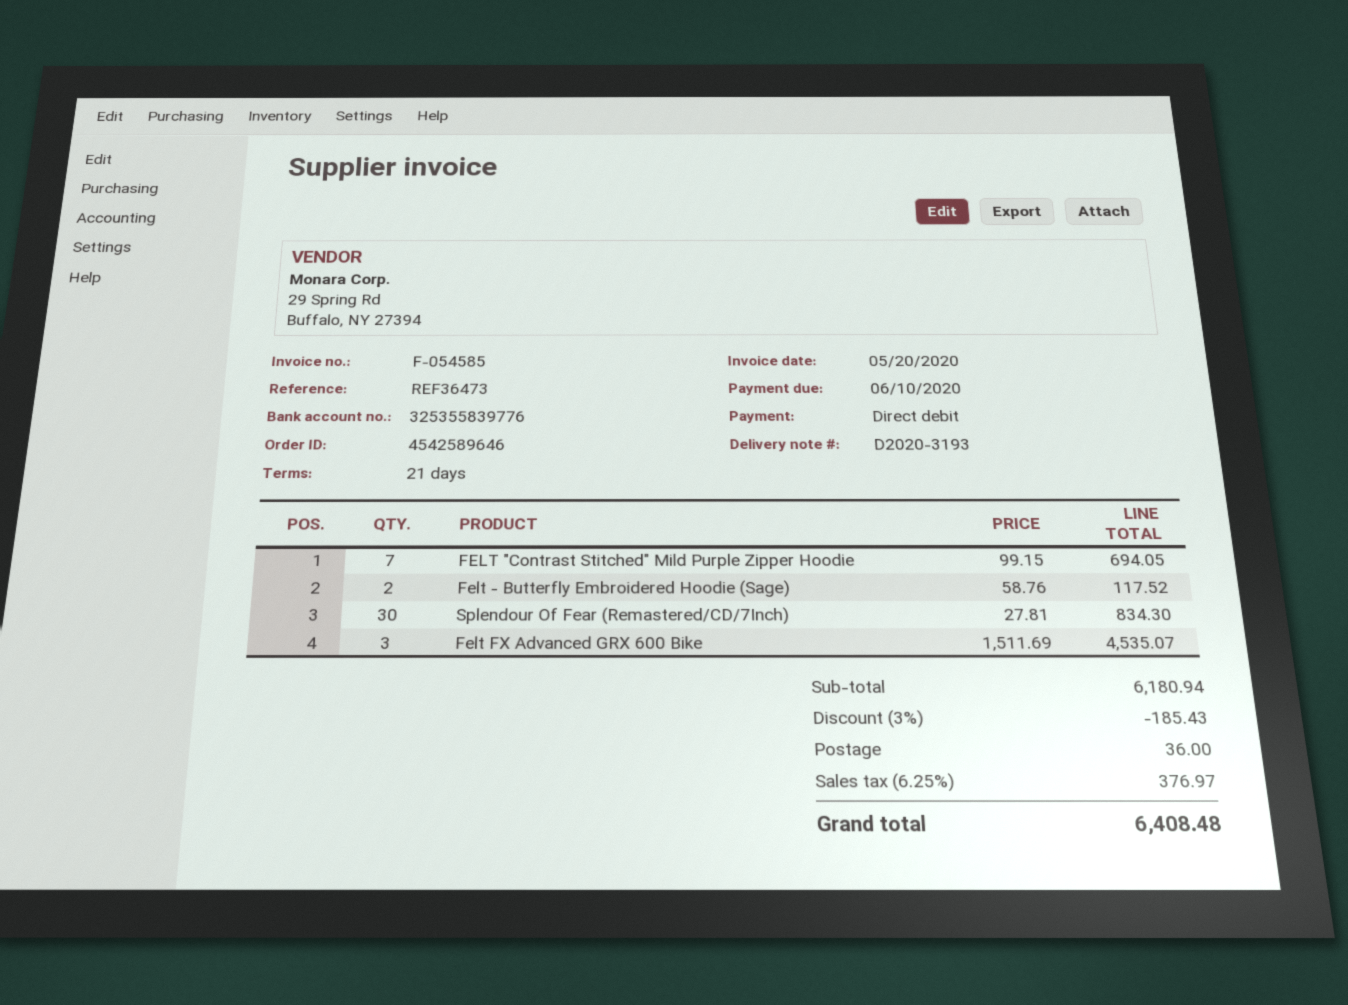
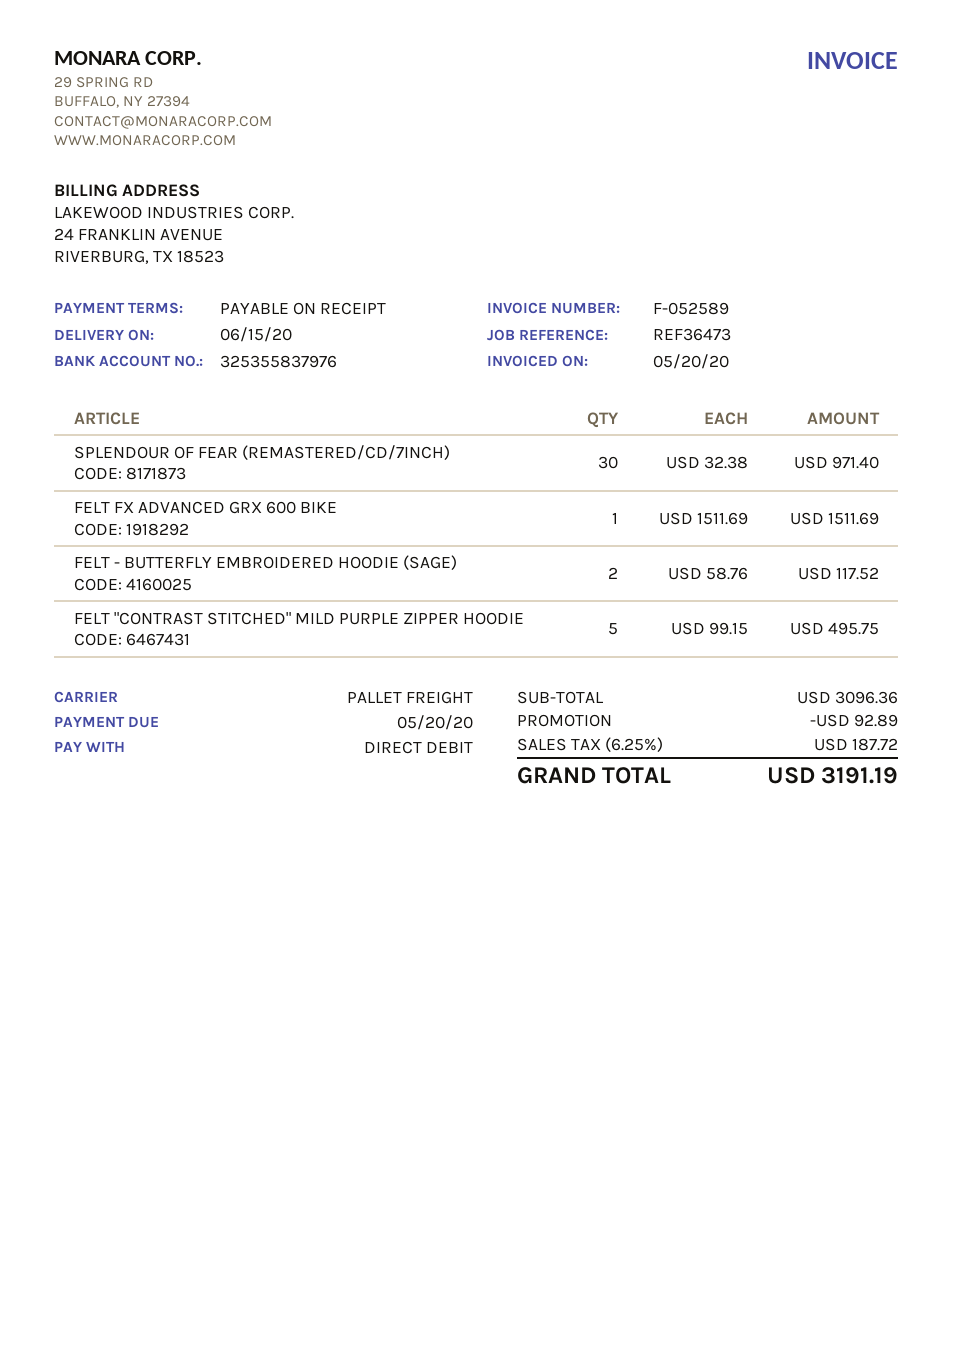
invoice number: F-054585 -> F-052589
payment terms: 21 days -> on receipt
due date: 2020-06-10 -> 2020-05-20
bank account: 325355839776 -> 325355837976
FELT "Contrast Stitched" Mild Purple Zipper Hoodie: 7 x 99.15 = 694.05 -> 5 x 99.15 = 495.75
Splendour Of Fear (Remastered/CD/7Inch): 30 x 27.81 = 834.30 -> 30 x 32.38 = 971.40
Felt FX Advanced GRX 600 Bike: 3 x 1511.69 = 4535.07 -> 1 x 1511.69 = 1511.69
subtotal: 6180.94 -> 3096.36
discount: 185.43 -> 92.89
shipping: 36.00 -> none
tax: 6.25% = 376.97 -> 6.25% = 187.72
total: 6408.48 -> 3191.19

